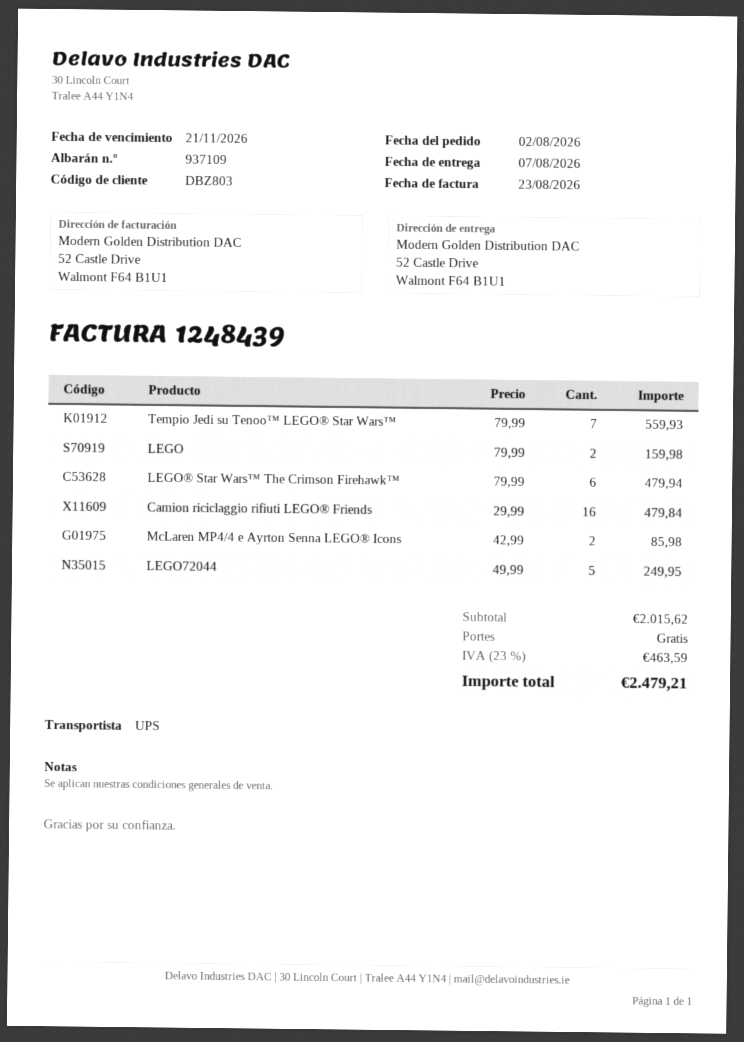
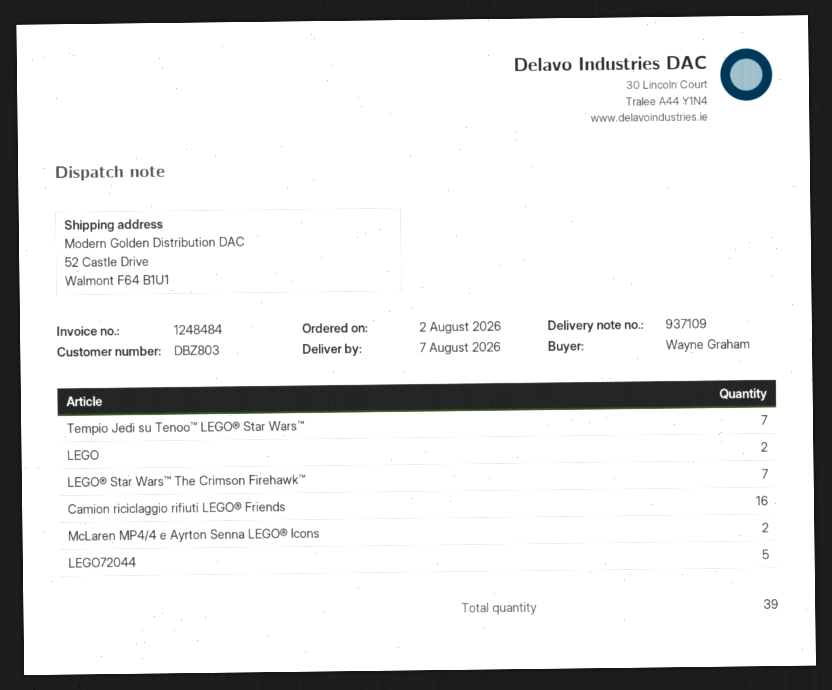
invoice number: 1248439 -> 1248484
LEGO® Star Wars™ The Crimson Firehawk™: 6 -> 7

